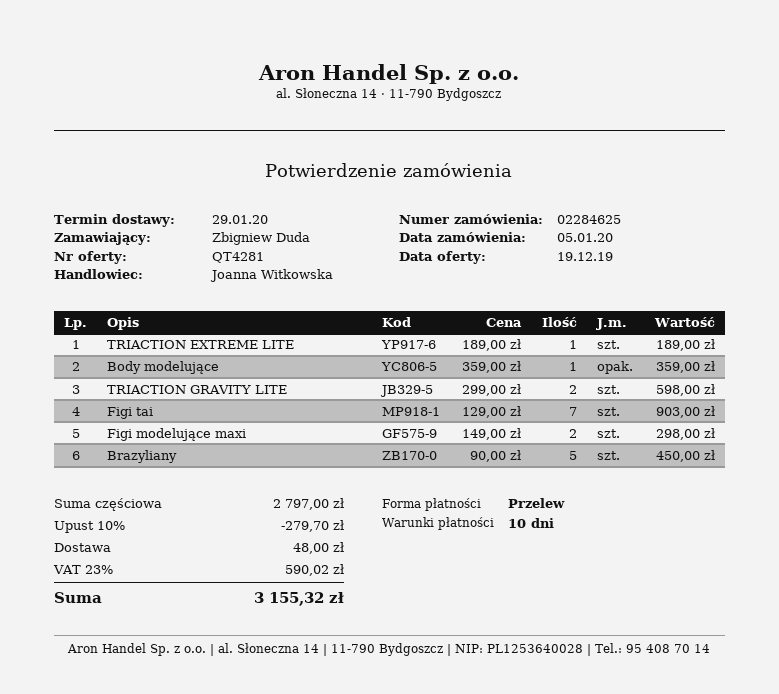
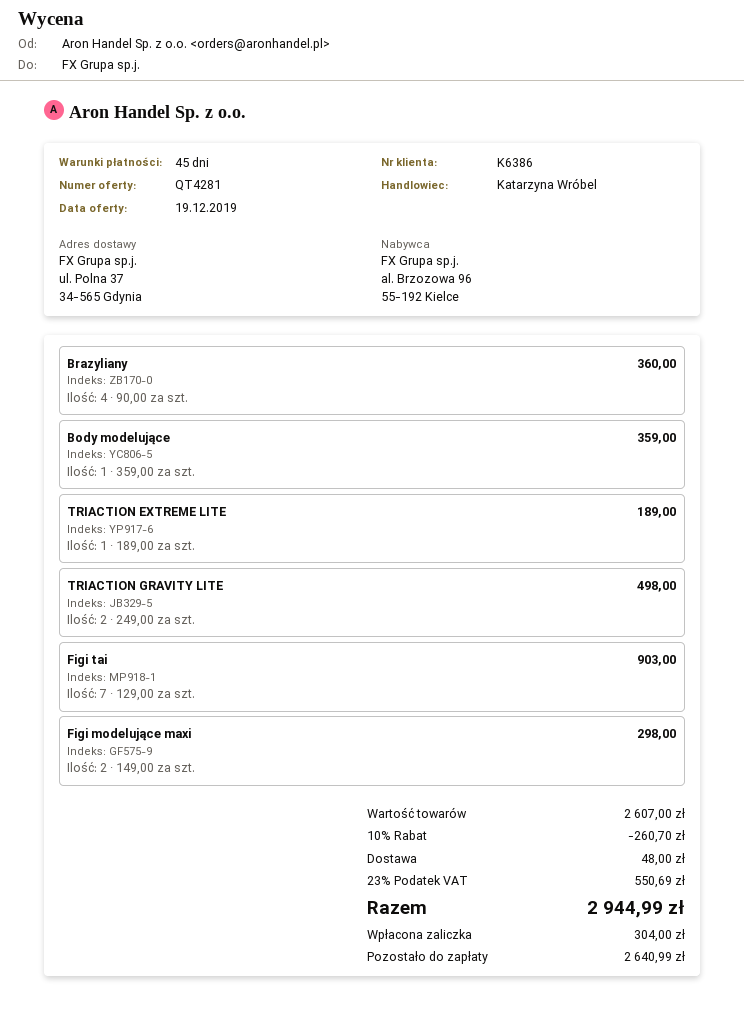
payment terms: 10 days -> 45 days
sales rep: Joanna Witkowska -> Katarzyna Wróbel
TRIACTION GRAVITY LITE: 2 x 299.00 = 598.00 -> 2 x 249.00 = 498.00
Brazyliany: 5 x 90.00 = 450.00 -> 4 x 90.00 = 360.00
subtotal: 2797.00 -> 2607.00
discount: 10% = 279.70 -> 10% = 260.70
tax: 23% = 590.02 -> 23% = 550.69
total: 3155.32 -> 2944.99

